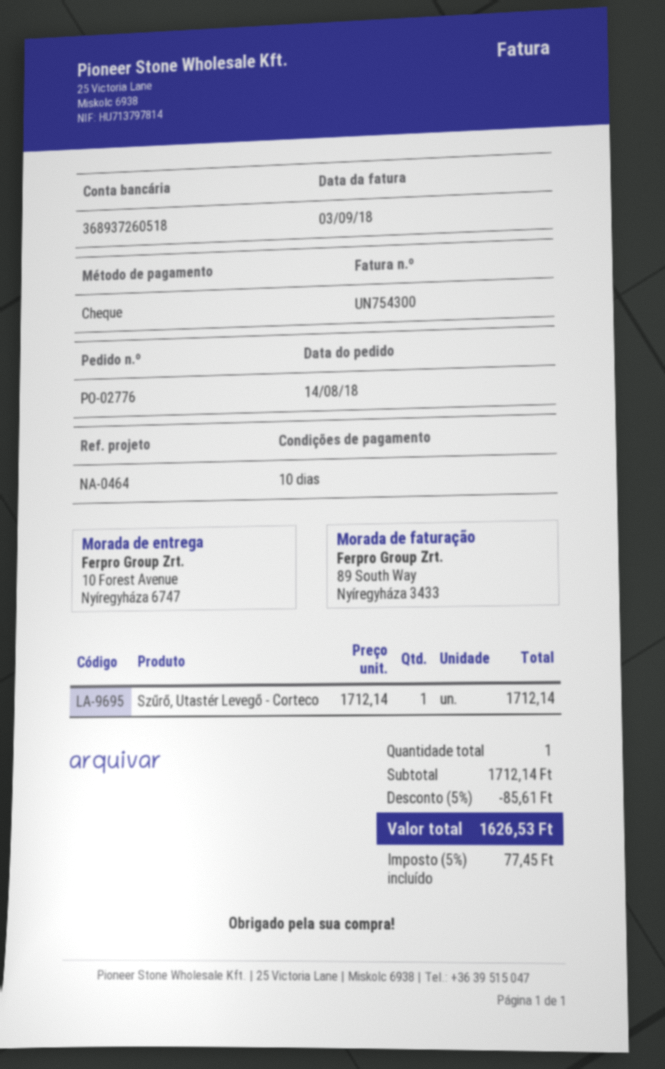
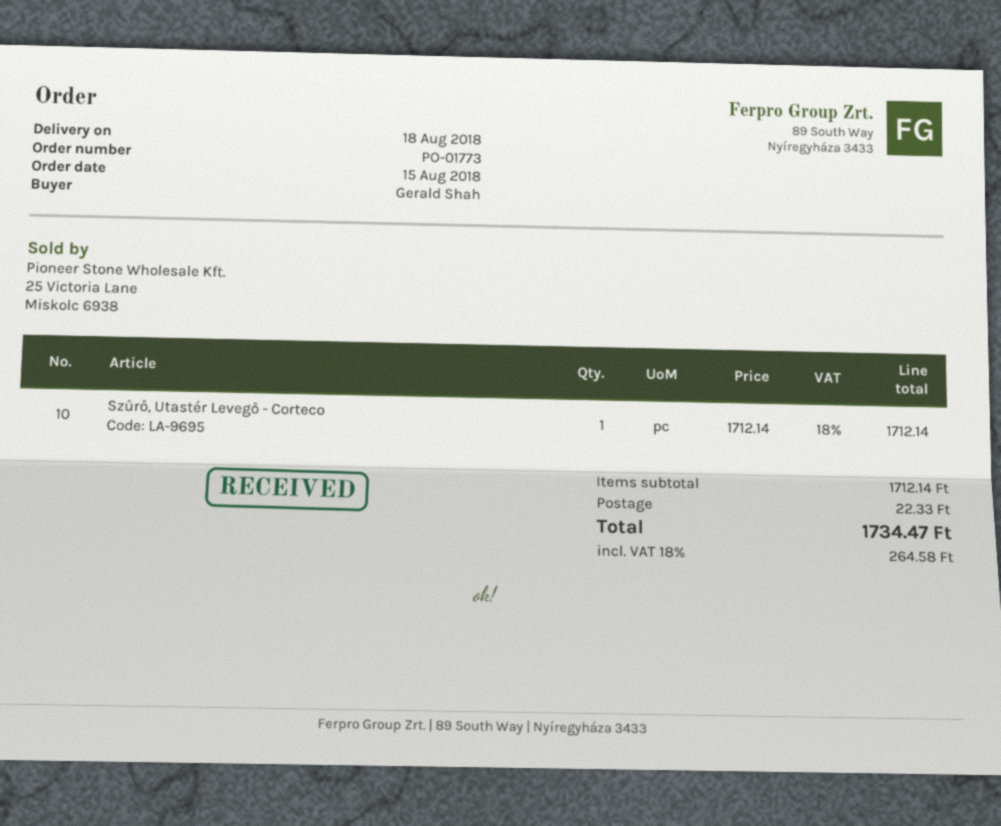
order number: PO-02776 -> PO-01773
order date: 2018-08-14 -> 2018-08-15
discount: 5% = 85.61 -> none
shipping: none -> 22.33
tax: 5% = 77.45 -> 18% = 264.58
total: 1626.53 -> 1734.47

